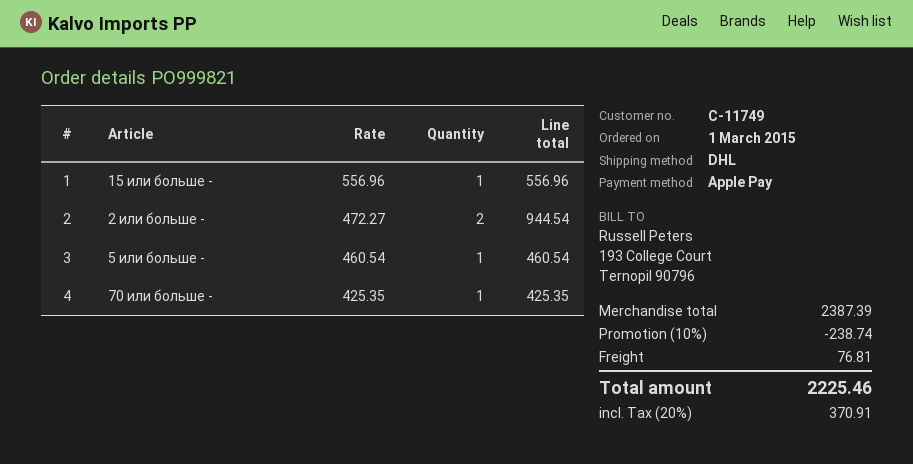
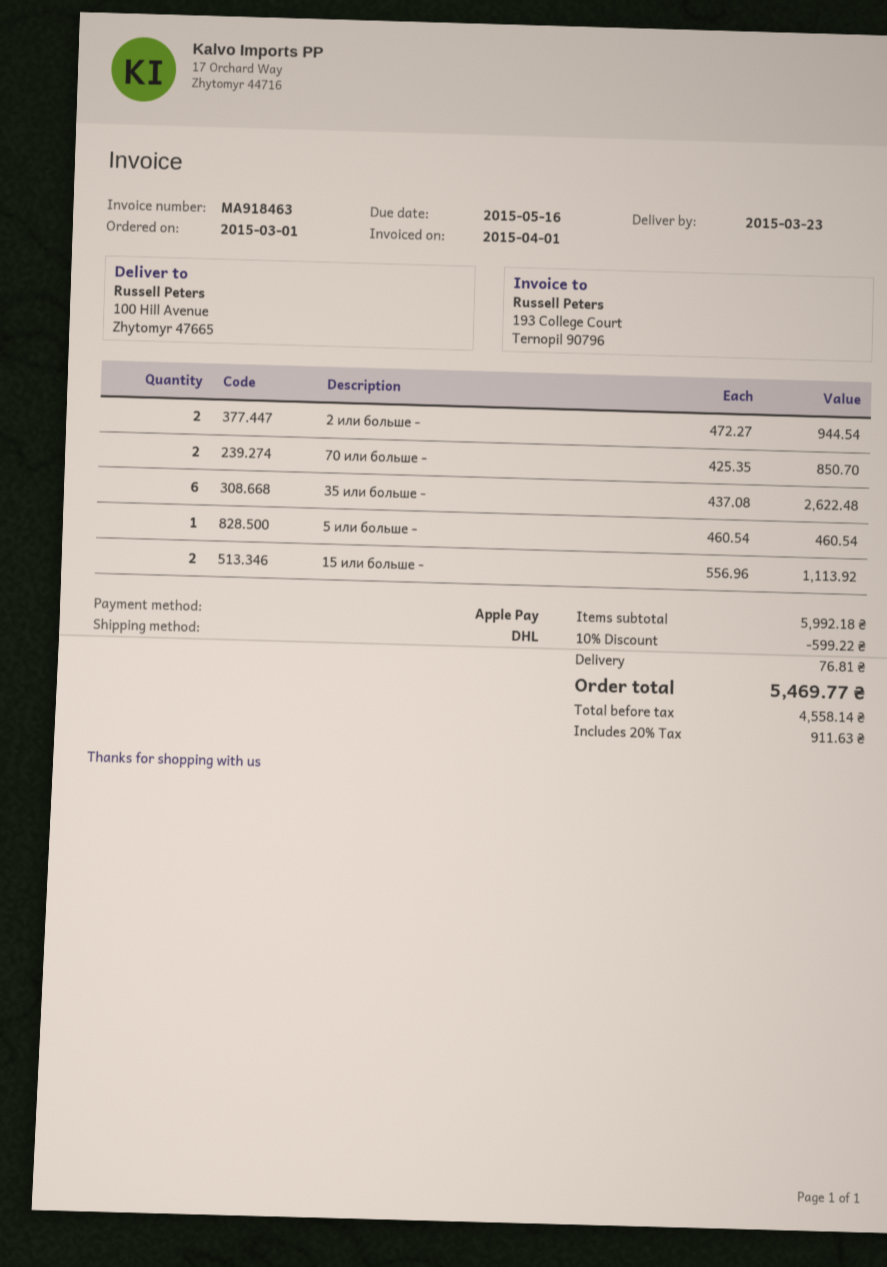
15 или больше -: 1 x 556.96 = 556.96 -> 2 x 556.96 = 1113.92
70 или больше -: 1 x 425.35 = 425.35 -> 2 x 425.35 = 850.70
35 или больше -: none -> 6 x 437.08 = 2622.48
subtotal: 2387.39 -> 5992.18
discount: 10% = 238.74 -> 10% = 599.22
tax: 20% = 370.91 -> 20% = 911.63
total: 2225.46 -> 5469.77

